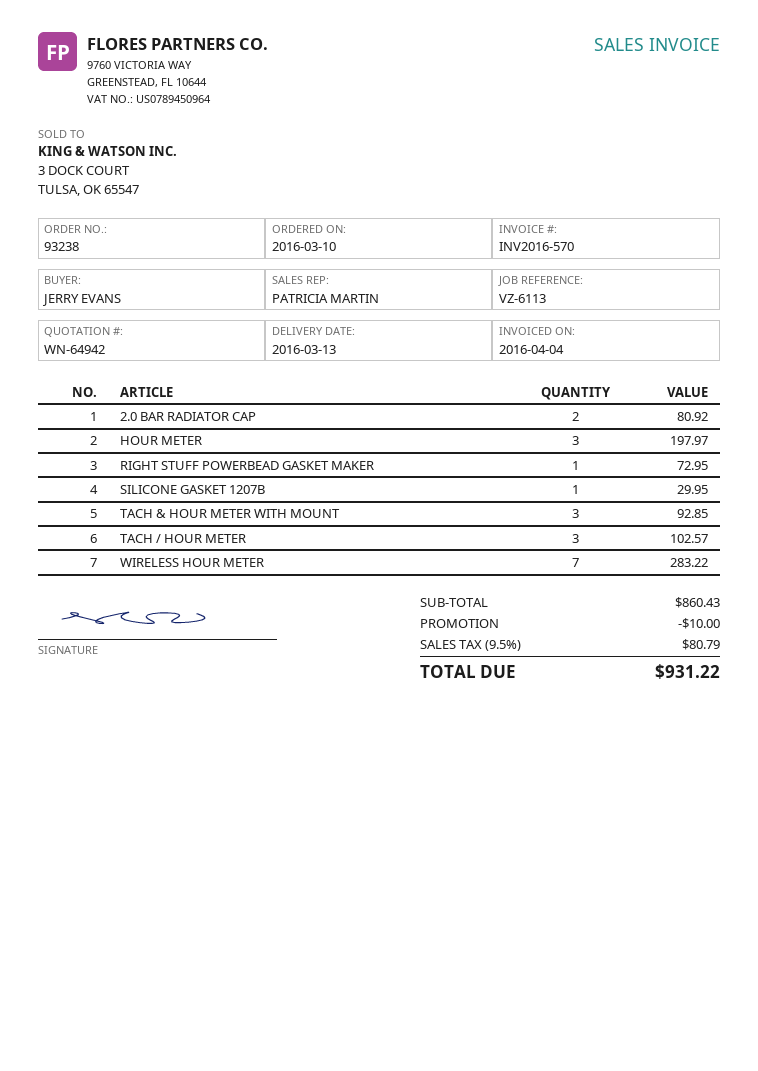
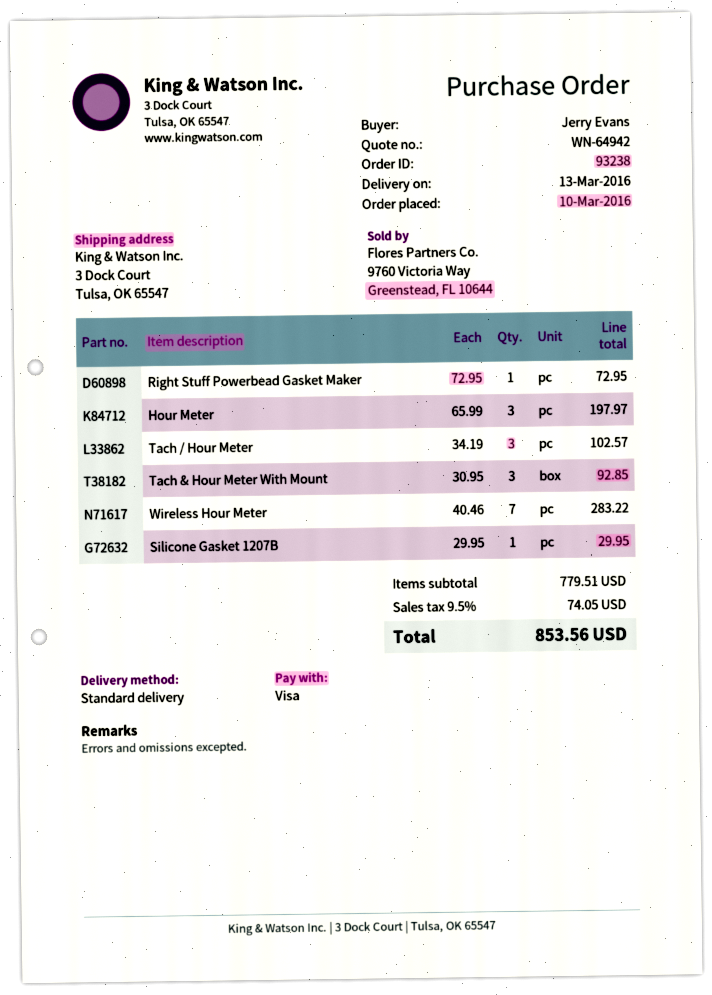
2.0 BAR RADIATOR CAP: 2 for 80.92 -> none
subtotal: 860.43 -> 779.51
discount: 10.00 -> none
tax: 9.5% = 80.79 -> 9.5% = 74.05
total: 931.22 -> 853.56

